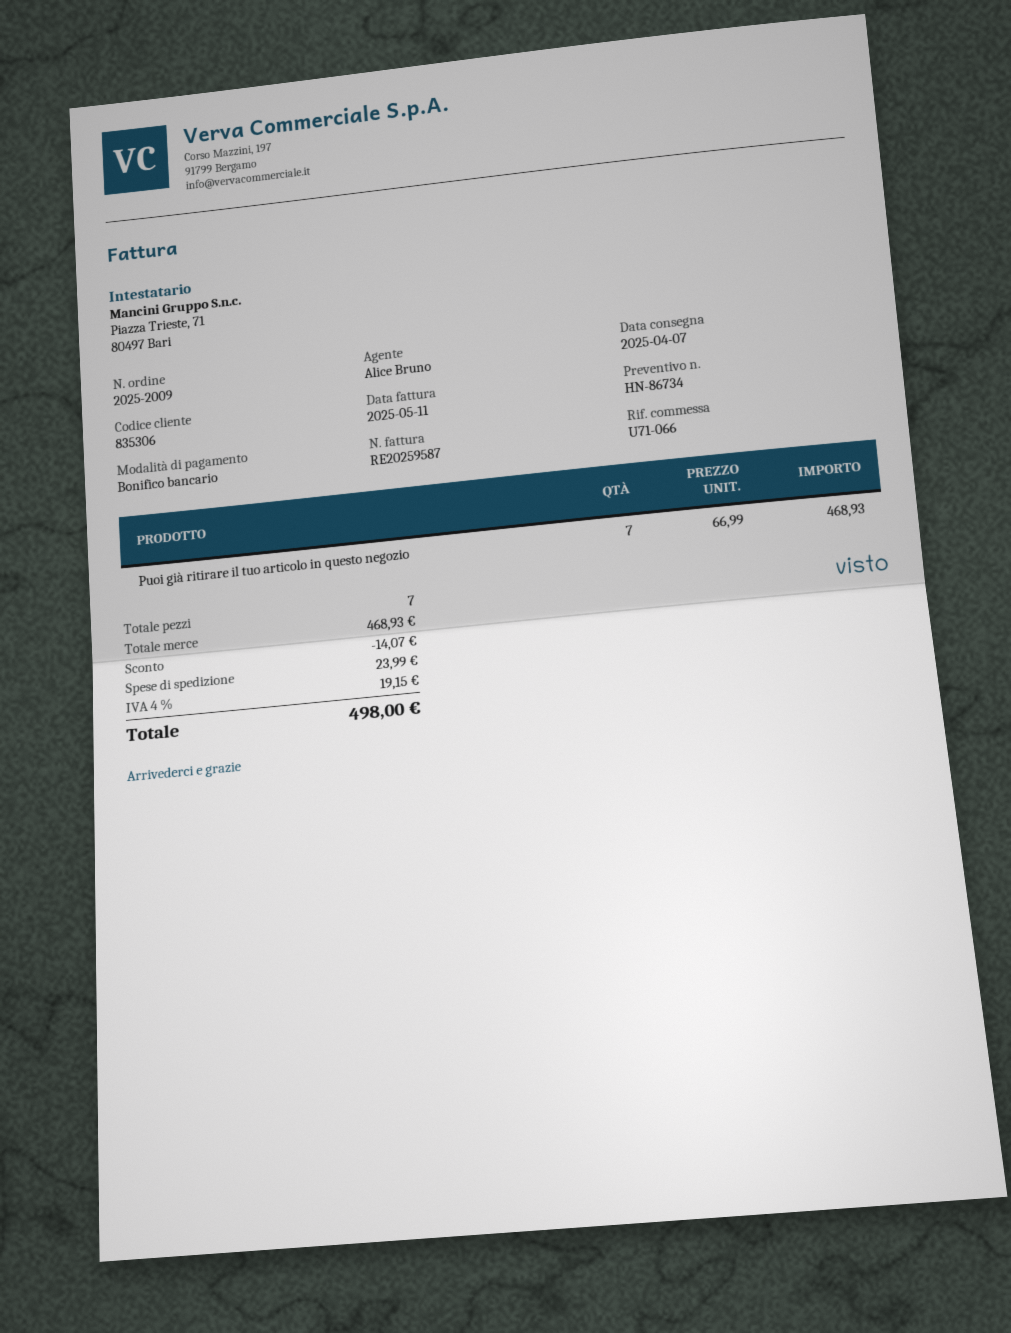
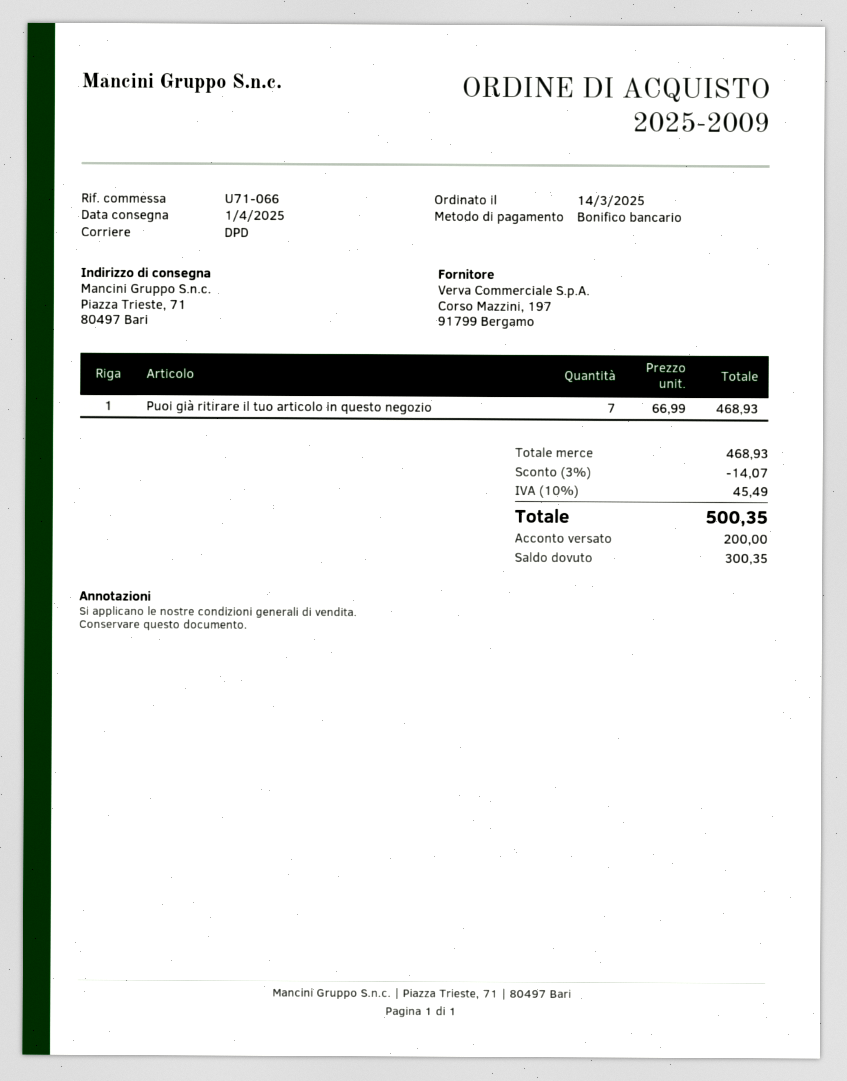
delivery date: 2025-04-07 -> 2025-04-01
shipping: 23.99 -> none
tax: 4% = 19.15 -> 10% = 45.49
total: 498.00 -> 500.35

